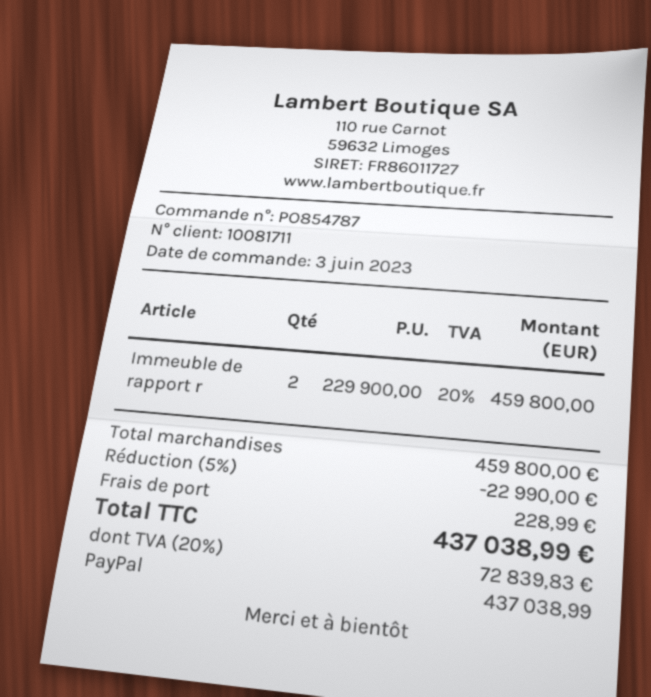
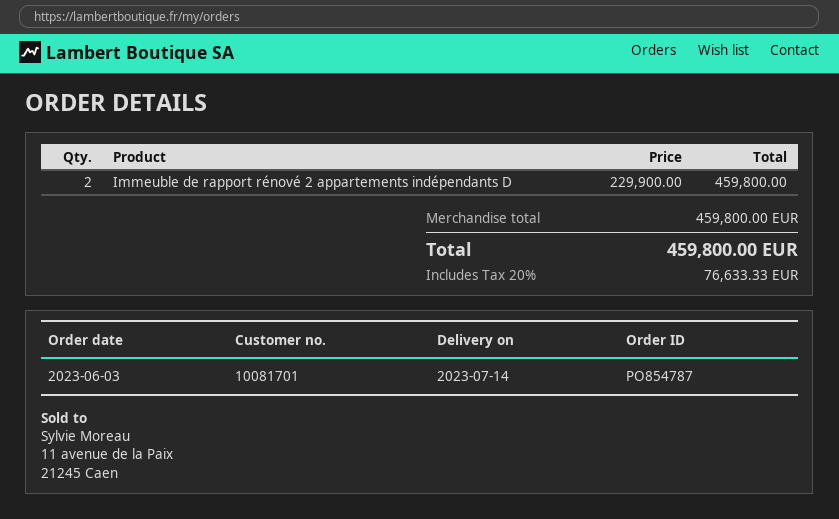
customer number: 10081711 -> 10081701
discount: 5% = 22990.00 -> none
shipping: 228.99 -> none
tax: 20% = 72839.83 -> 20% = 76633.33
total: 437038.99 -> 459800.00

